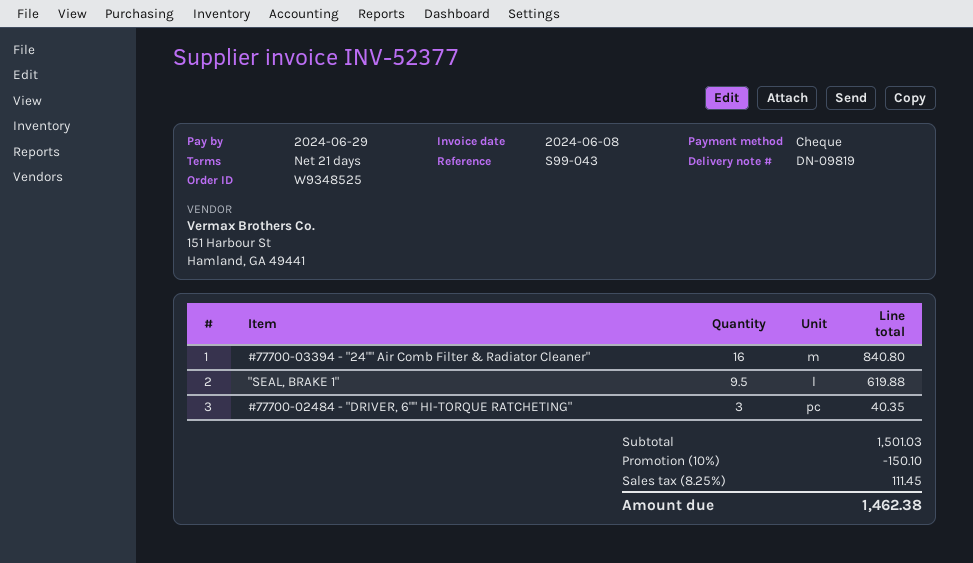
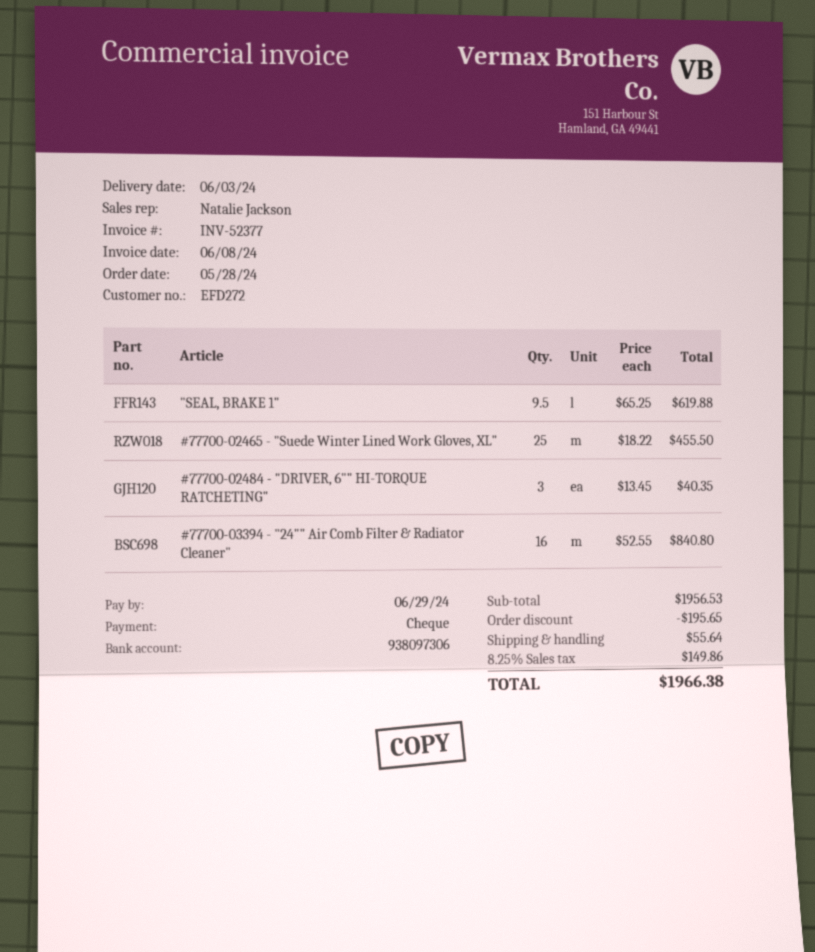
#77700-02465 - "Suede Winter Lined Work Gloves, XL": none -> 25 for 455.50
subtotal: 1501.03 -> 1956.53
discount: 150.10 -> 195.65
shipping: none -> 55.64
tax: 8.25% = 111.45 -> 8.25% = 149.86
total: 1462.38 -> 1966.38

